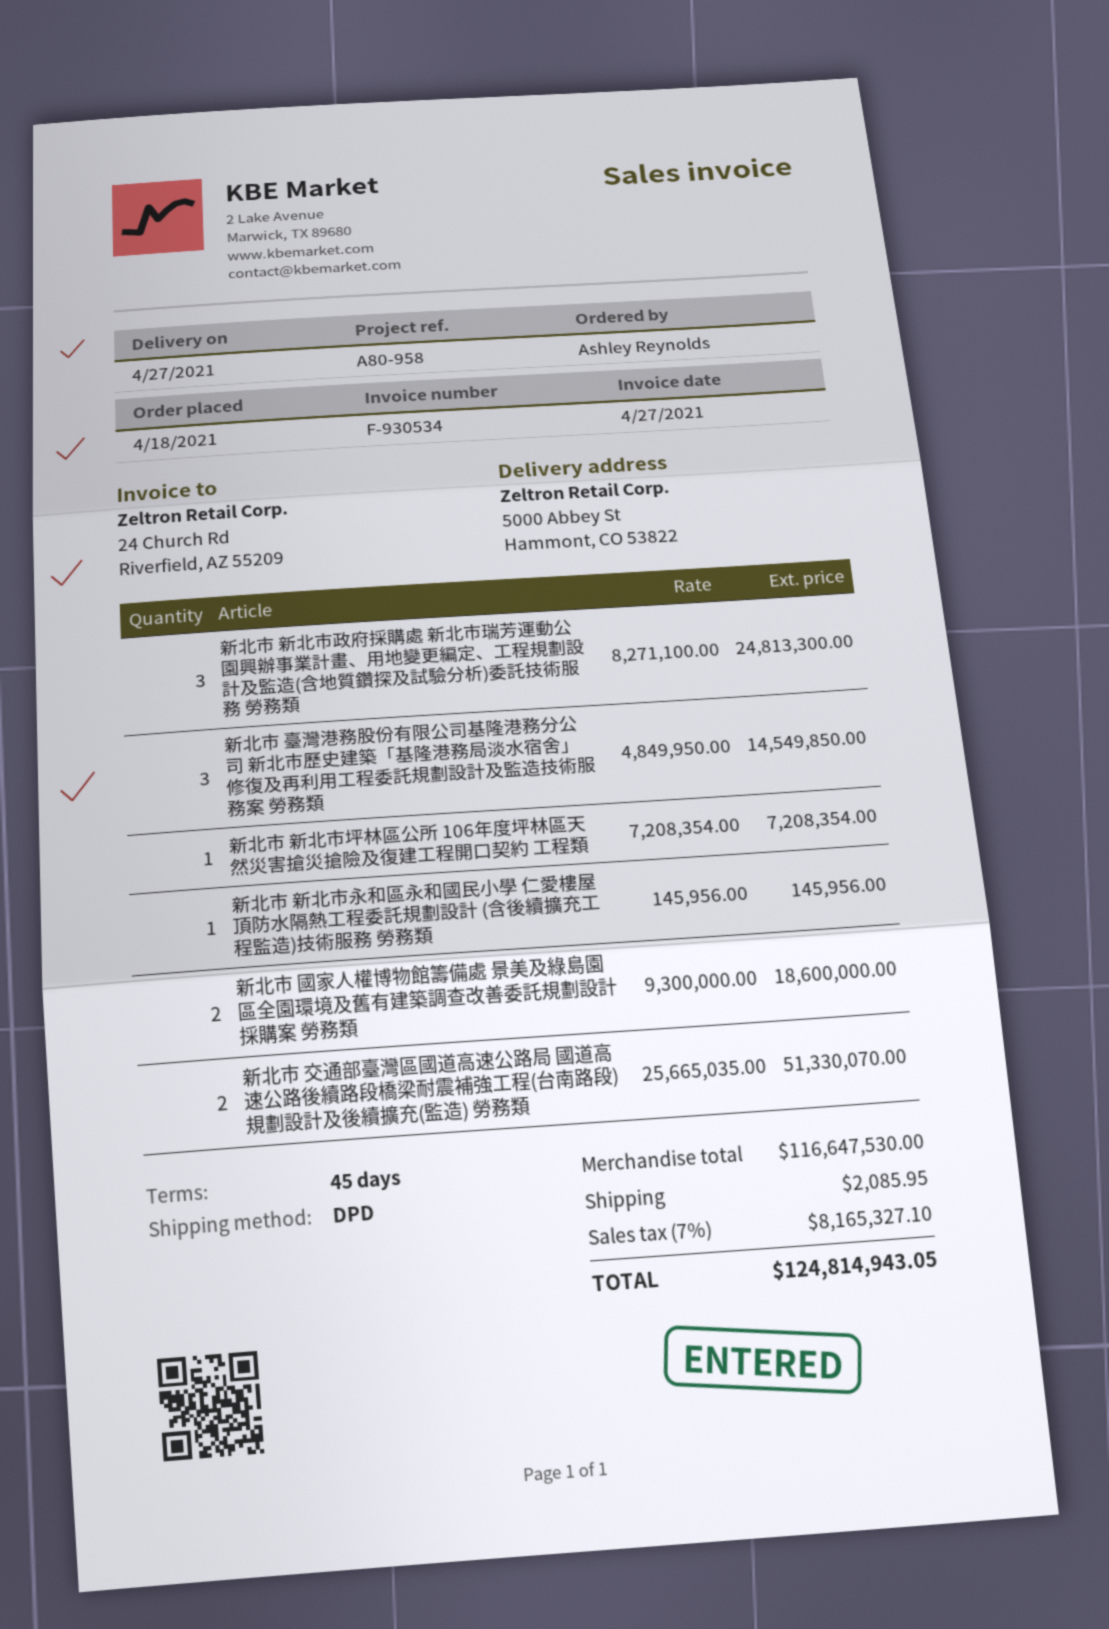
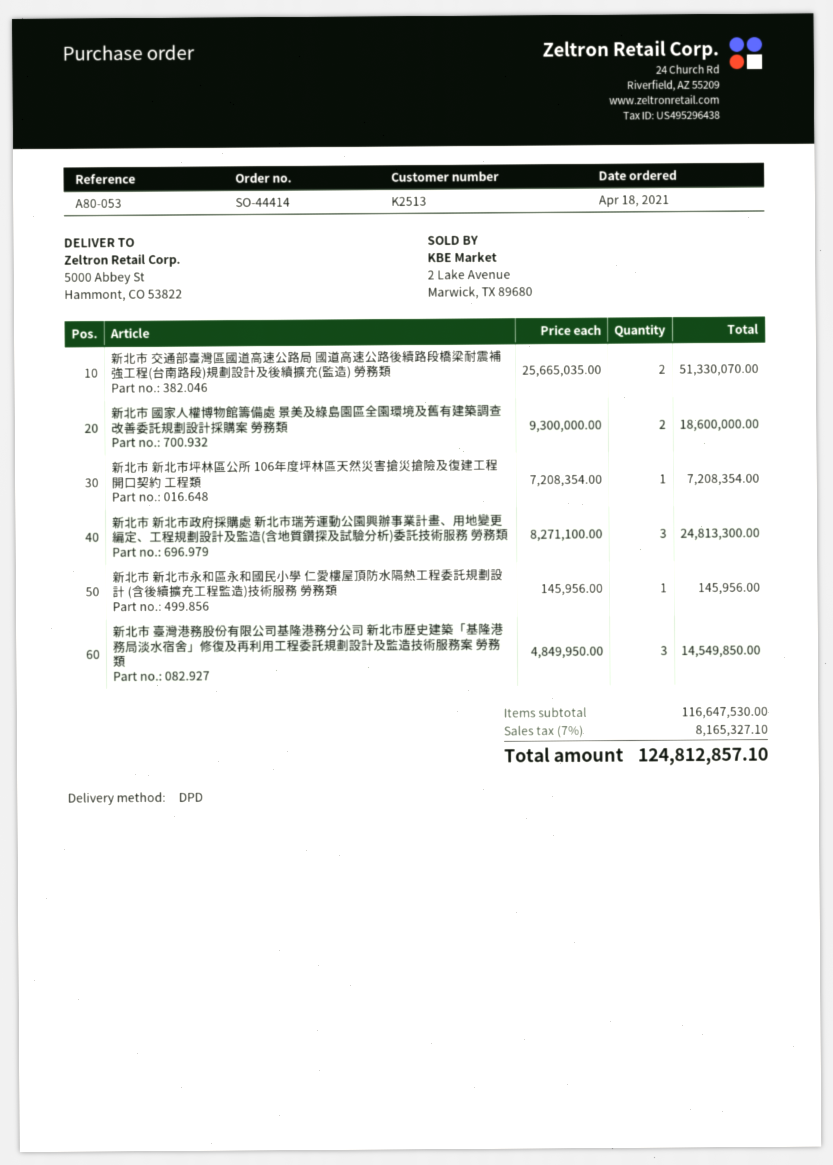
reference: A80-958 -> A80-053
shipping: 2085.95 -> none
total: 124814943.05 -> 124812857.10

